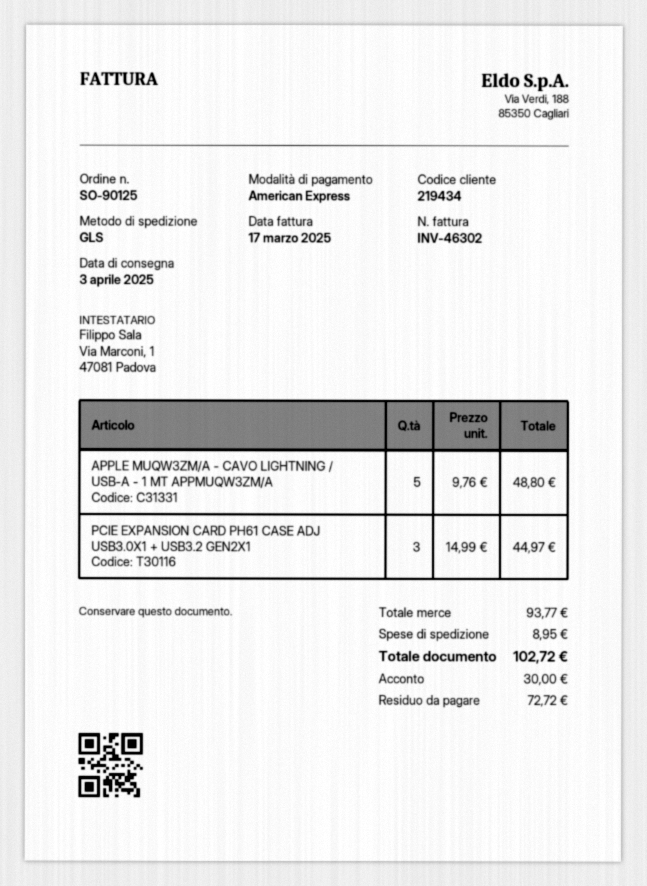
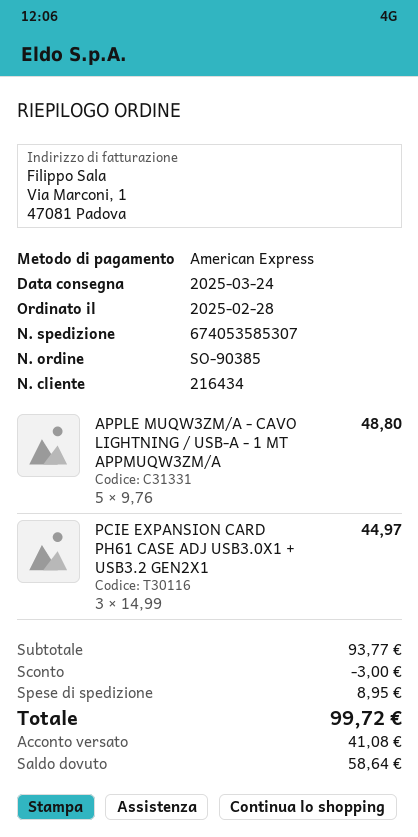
order number: SO-90125 -> SO-90385
delivery date: 2025-04-03 -> 2025-03-24
customer number: 219434 -> 216434
discount: none -> 3.00
total: 102.72 -> 99.72
deposit: 30.00 -> 41.08
balance: 72.72 -> 58.64

